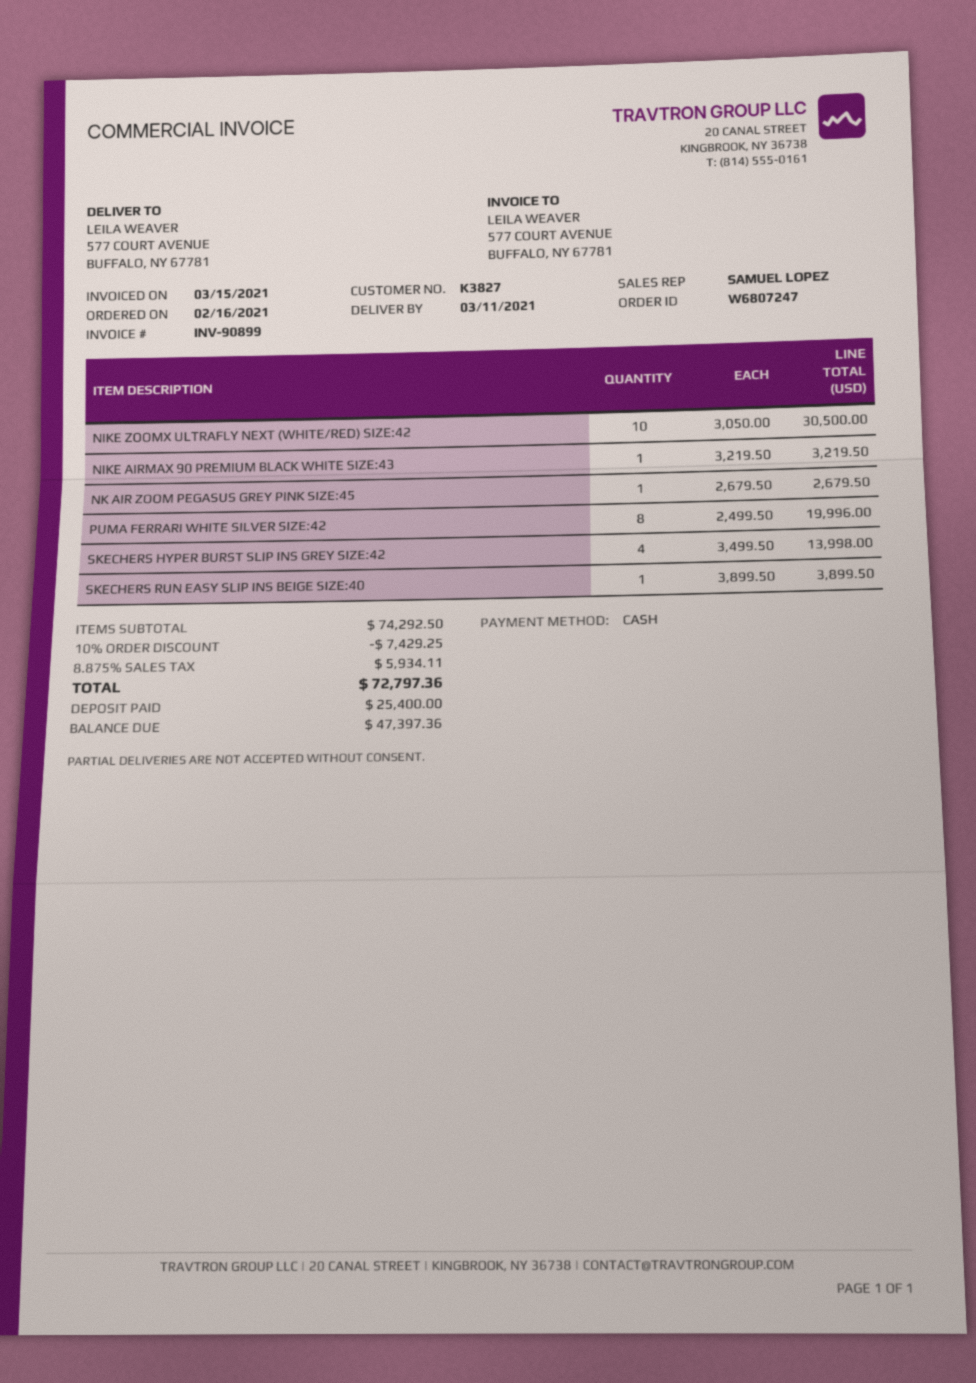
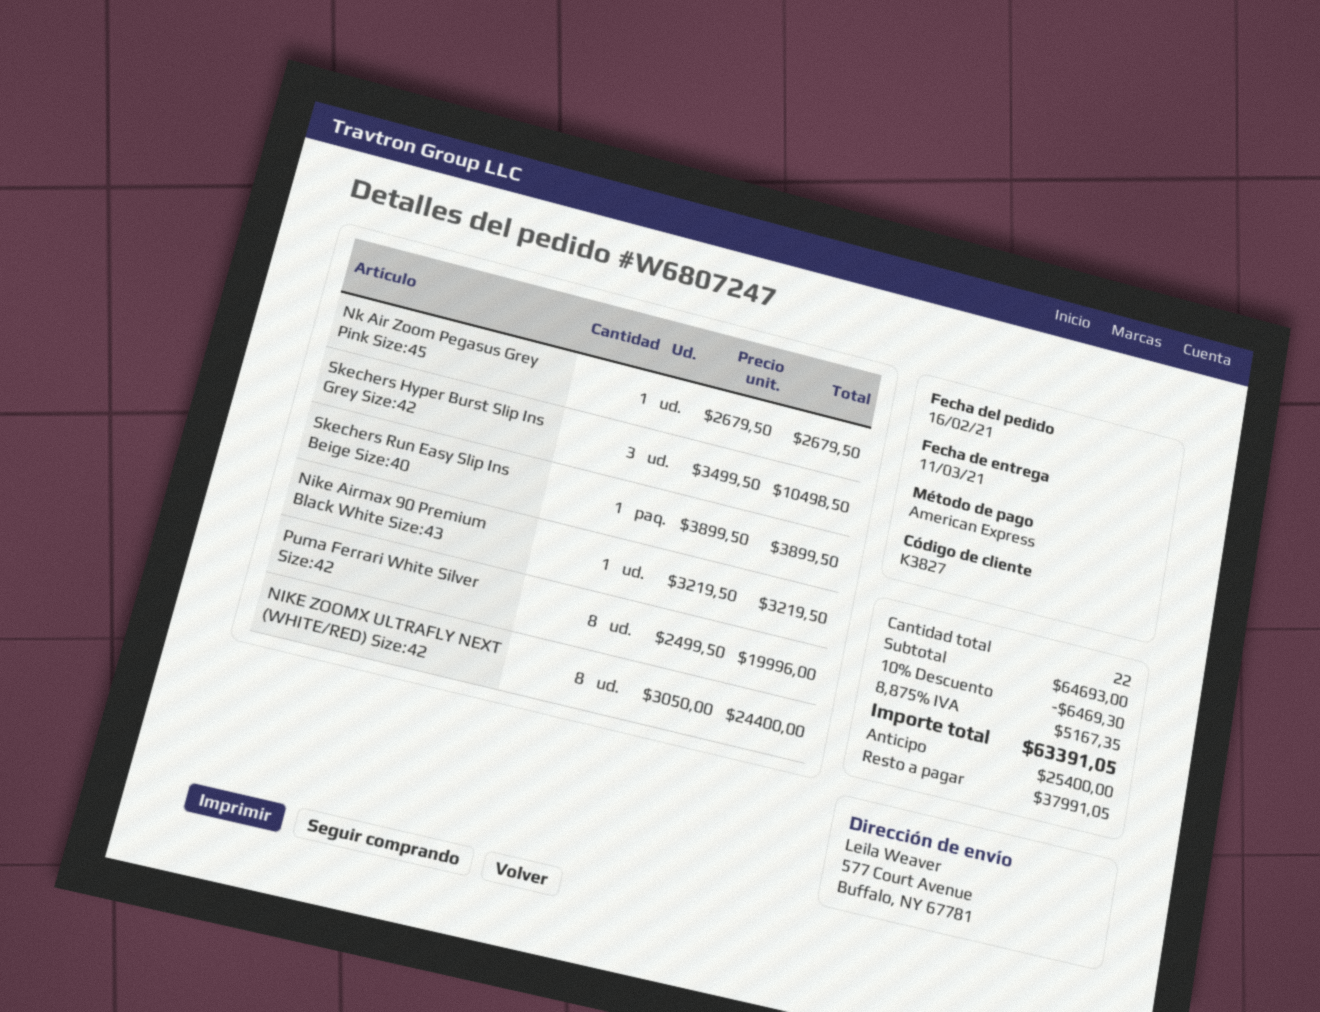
payment method: cash -> American Express
NIKE ZOOMX ULTRAFLY NEXT (WHITE/RED) SIZE:42: 10 x 3050.00 = 30500.00 -> 8 x 3050.00 = 24400.00
SKECHERS HYPER BURST SLIP INS GREY SIZE:42: 4 x 3499.50 = 13998.00 -> 3 x 3499.50 = 10498.50
subtotal: 74292.50 -> 64693.00
discount: 10% = 7429.25 -> 10% = 6469.30
tax: 8.875% = 5934.11 -> 8.875% = 5167.35
total: 72797.36 -> 63391.05
balance: 47397.36 -> 37991.05

